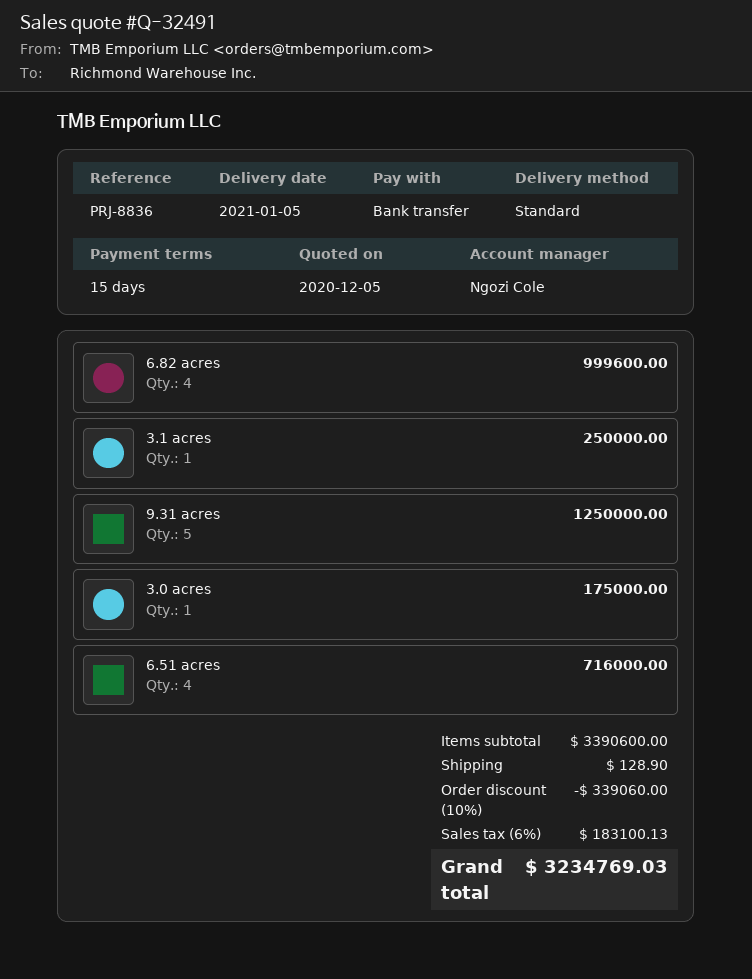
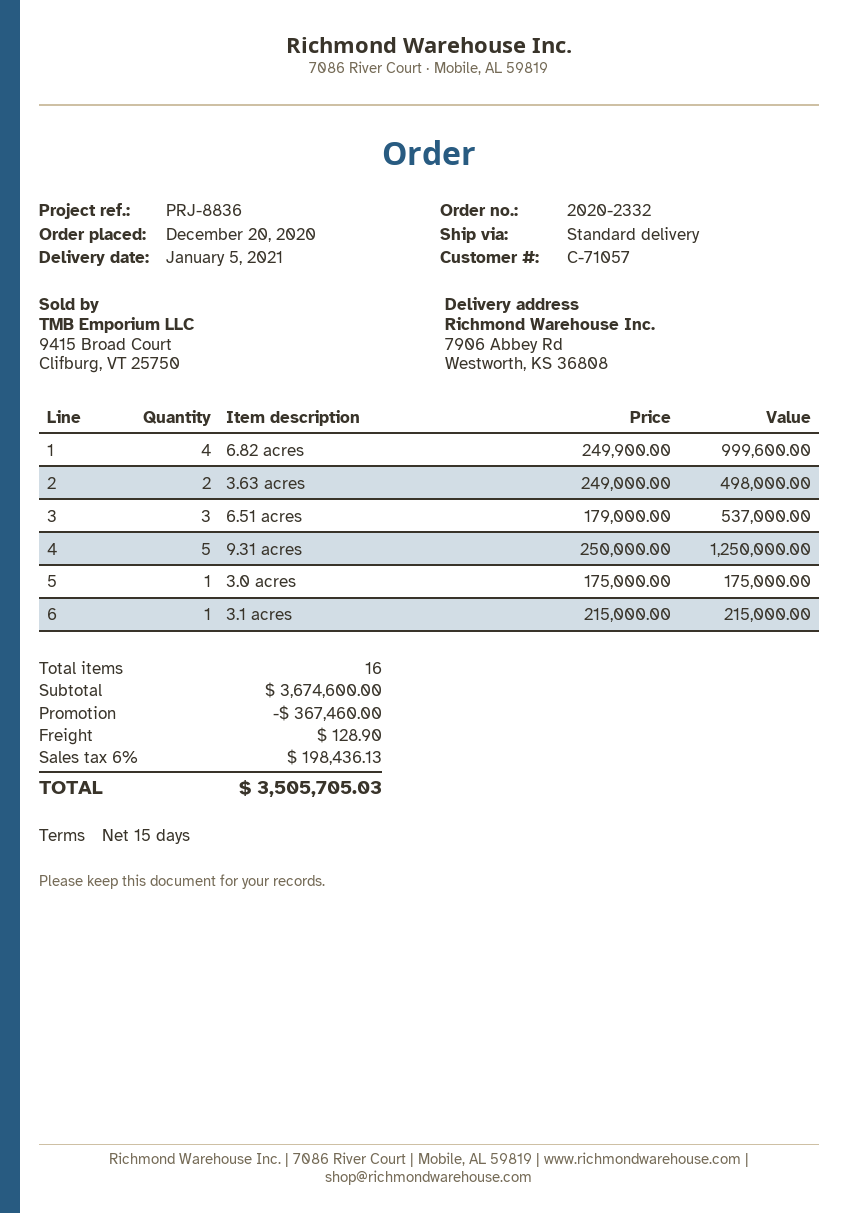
3.1 acres: 1 for 250000.00 -> 1 for 215000.00
6.51 acres: 4 for 716000.00 -> 3 for 537000.00
3.63 acres: none -> 2 for 498000.00
subtotal: 3390600.00 -> 3674600.00
discount: 339060.00 -> 367460.00
tax: 6% = 183100.13 -> 6% = 198436.13
total: 3234769.03 -> 3505705.03

